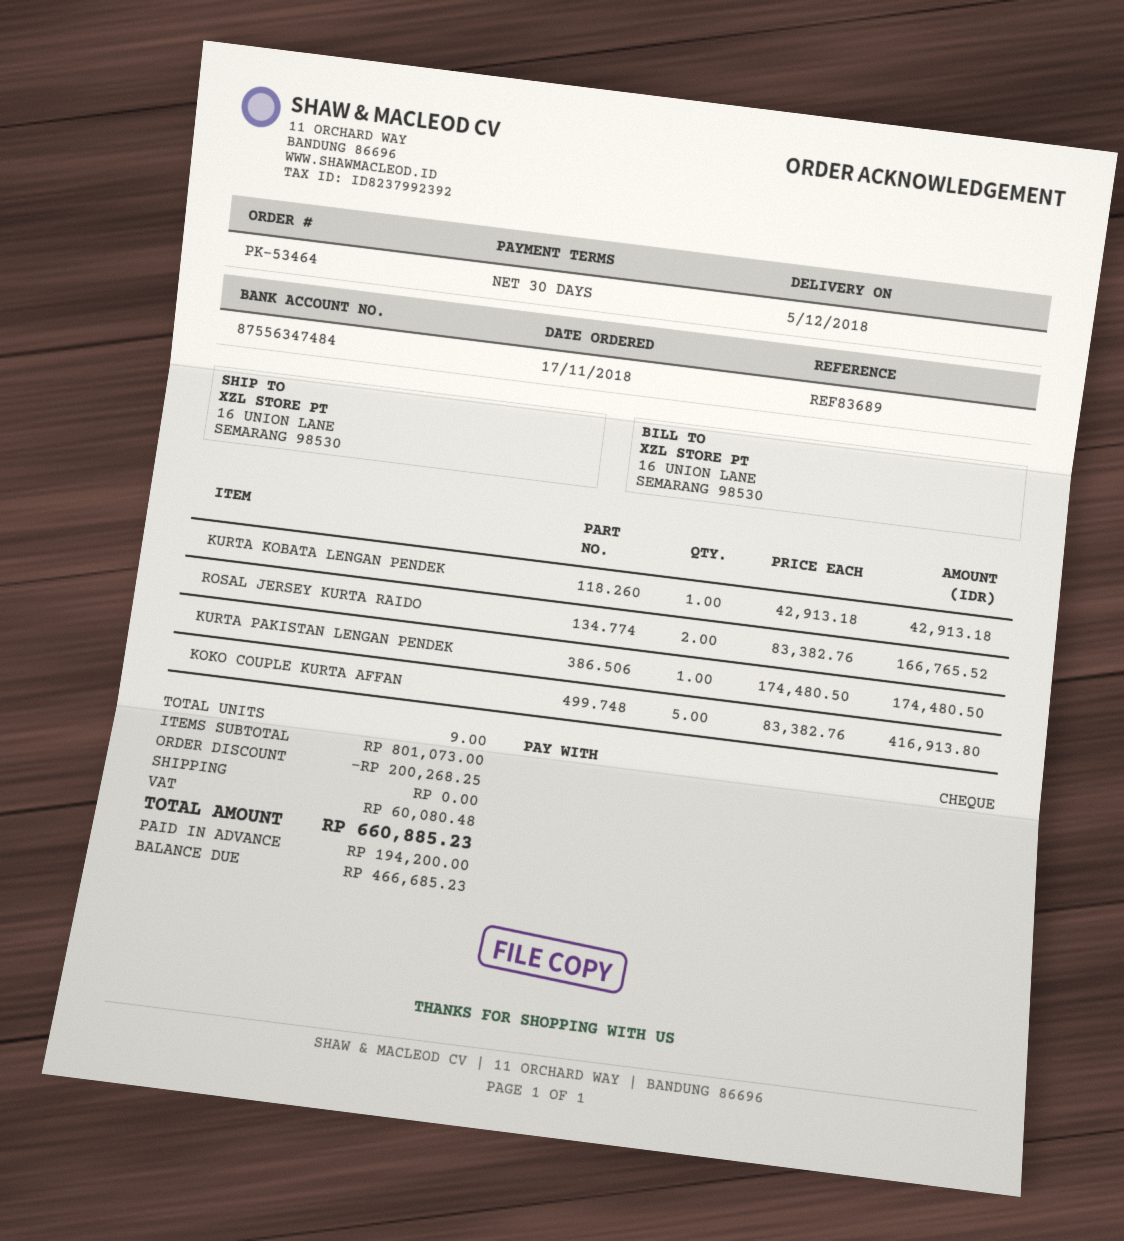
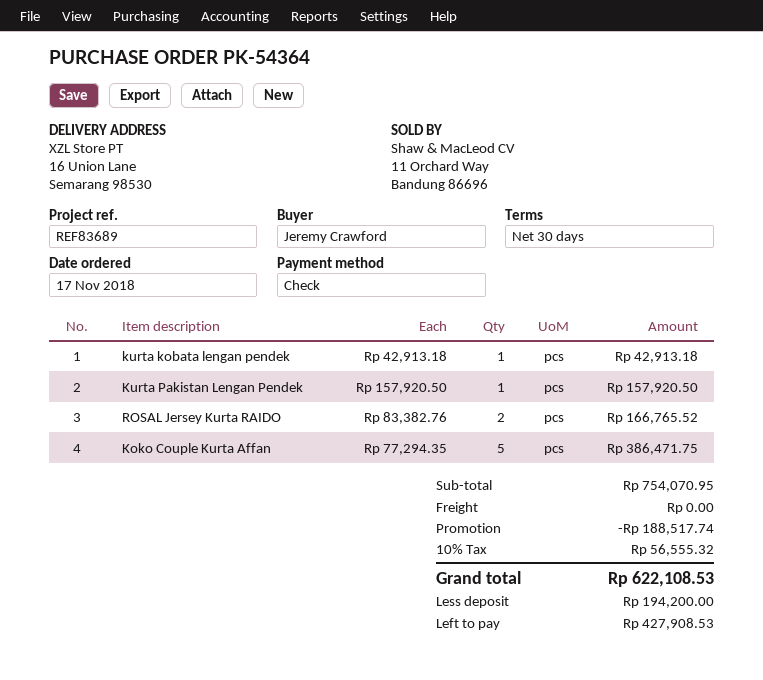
order number: PK-53464 -> PK-54364
KURTA PAKISTAN LENGAN PENDEK: 1 x 174480.50 = 174480.50 -> 1 x 157920.50 = 157920.50
KOKO COUPLE KURTA AFFAN: 5 x 83382.76 = 416913.80 -> 5 x 77294.35 = 386471.75
subtotal: 801073.00 -> 754070.95
discount: 200268.25 -> 188517.74
tax: 60080.48 -> 56555.32
total: 660885.23 -> 622108.53
balance: 466685.23 -> 427908.53

